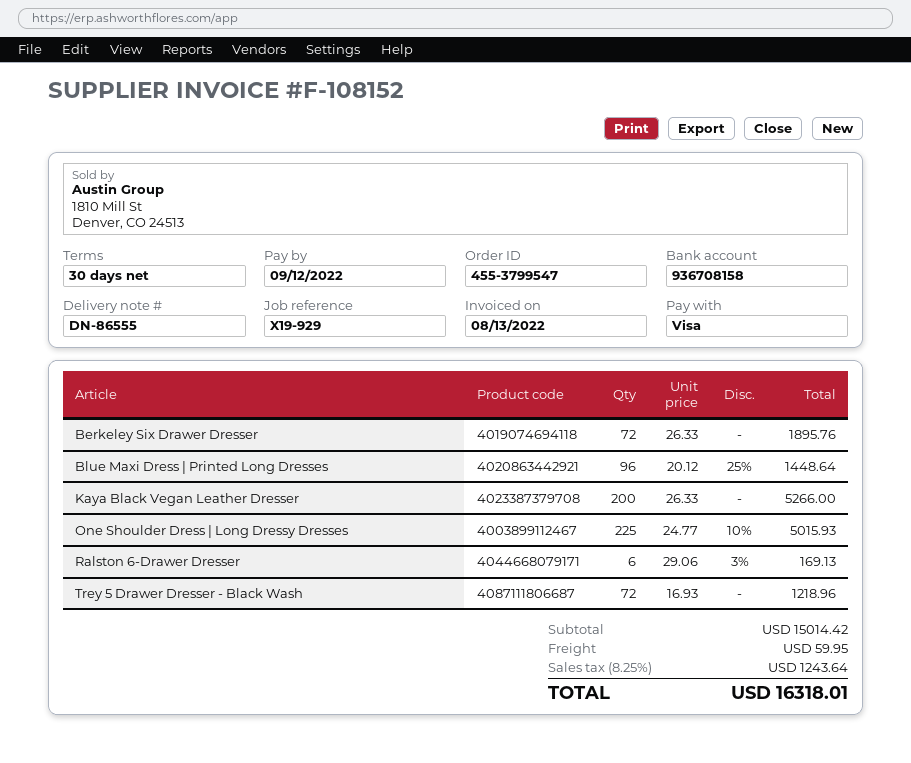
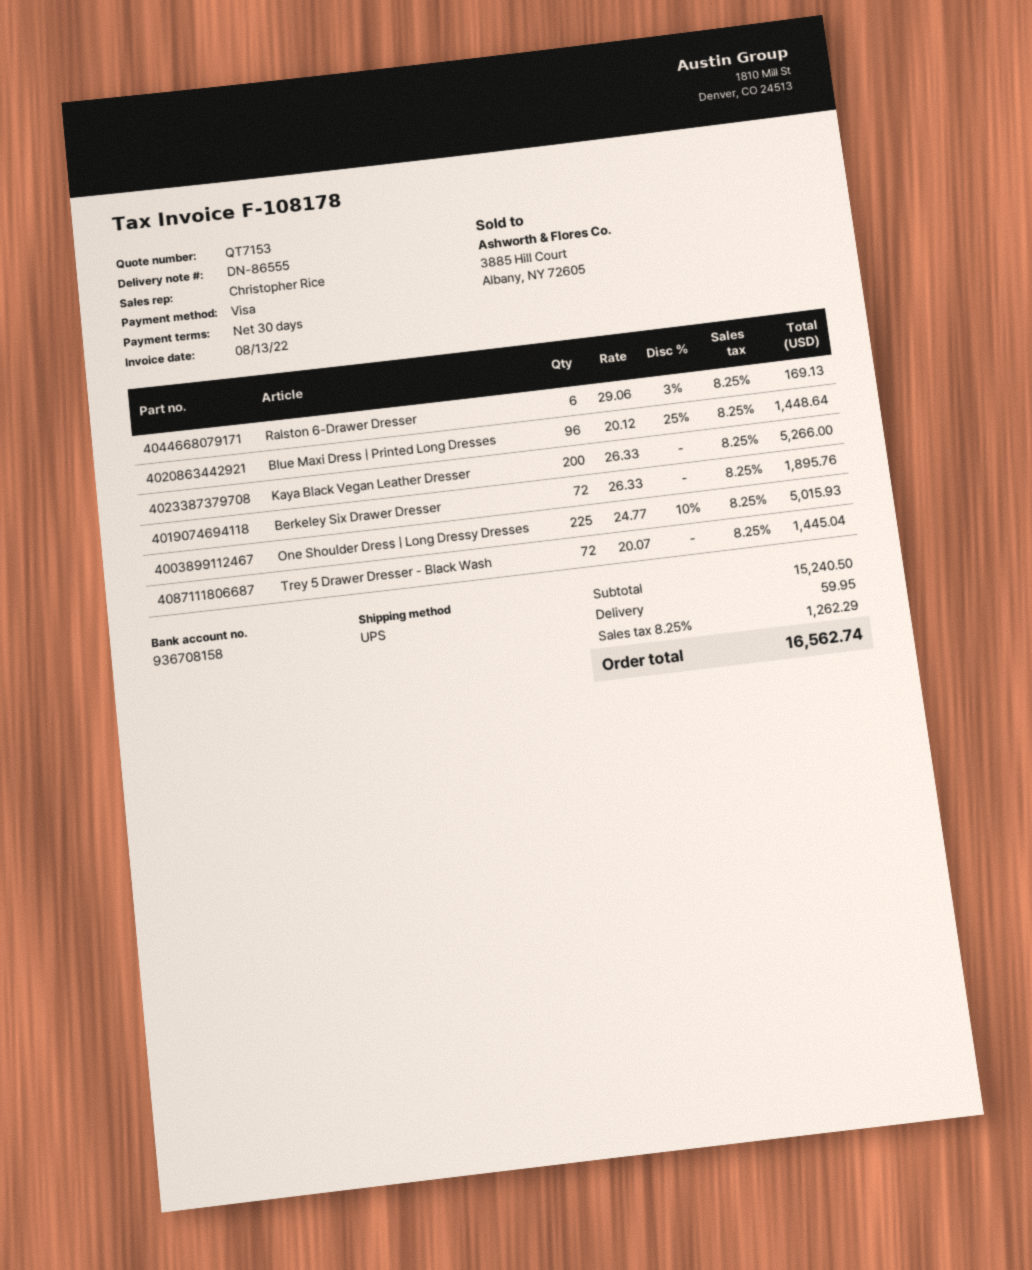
invoice number: F-108152 -> F-108178
Trey 5 Drawer Dresser - Black Wash: 72 x 16.93 = 1218.96 -> 72 x 20.07 = 1445.04
subtotal: 15014.42 -> 15240.50
tax: 8.25% = 1243.64 -> 8.25% = 1262.29
total: 16318.01 -> 16562.74

